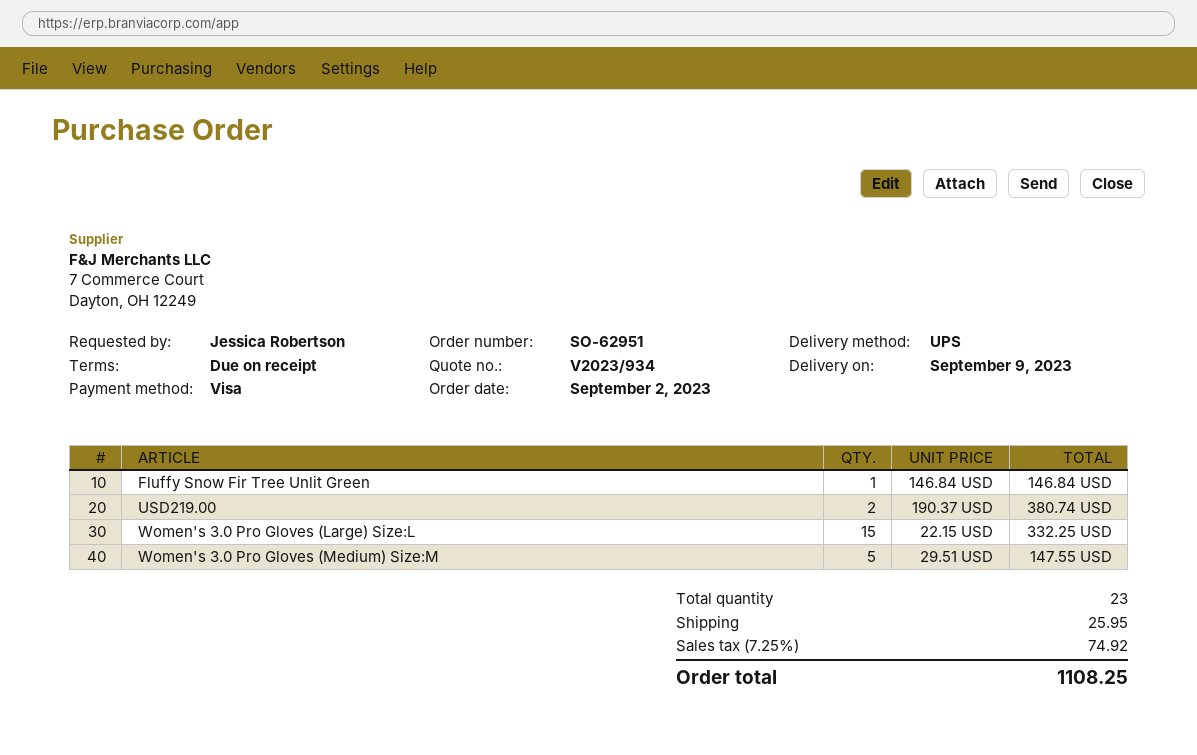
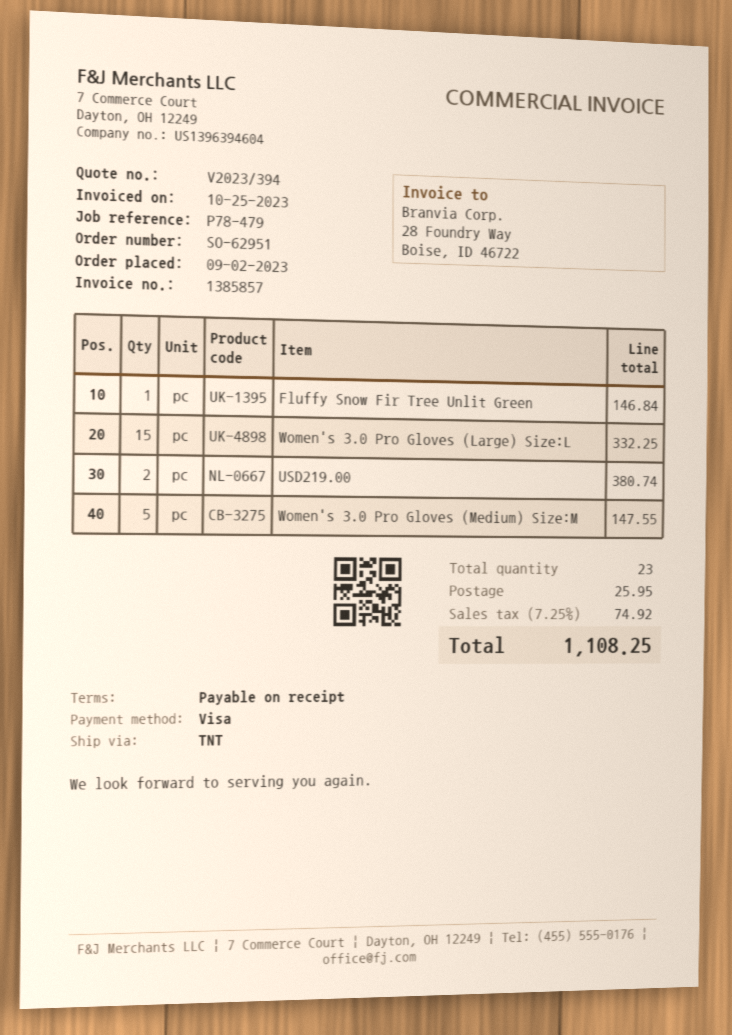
quote number: V2023/934 -> V2023/394
shipping method: UPS -> TNT

